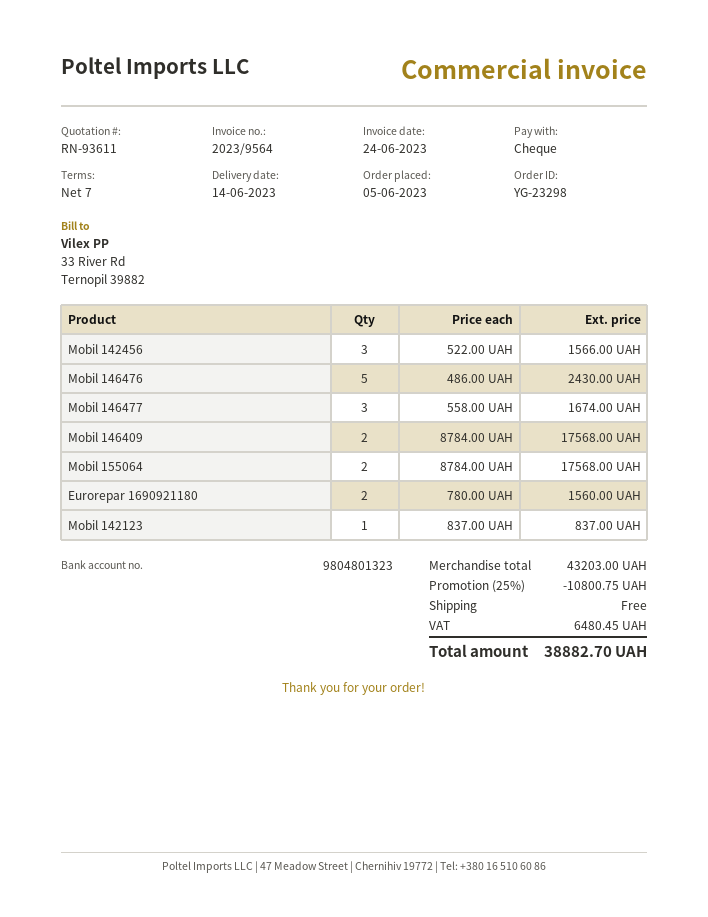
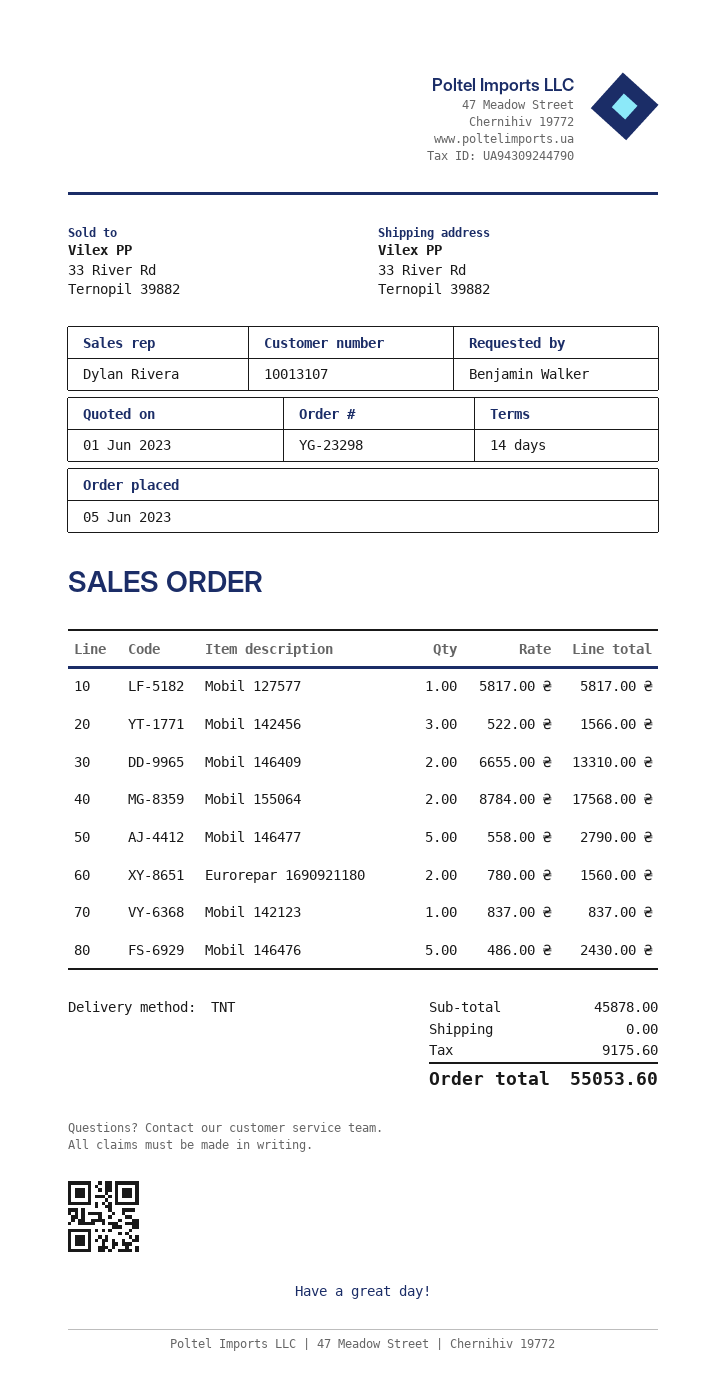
payment terms: 7 days -> 14 days
Mobil 146477: 3 x 558.00 = 1674.00 -> 5 x 558.00 = 2790.00
Mobil 146409: 2 x 8784.00 = 17568.00 -> 2 x 6655.00 = 13310.00
Mobil 127577: none -> 1 x 5817.00 = 5817.00
subtotal: 43203.00 -> 45878.00
discount: 25% = 10800.75 -> none
tax: 6480.45 -> 9175.60
total: 38882.70 -> 55053.60

